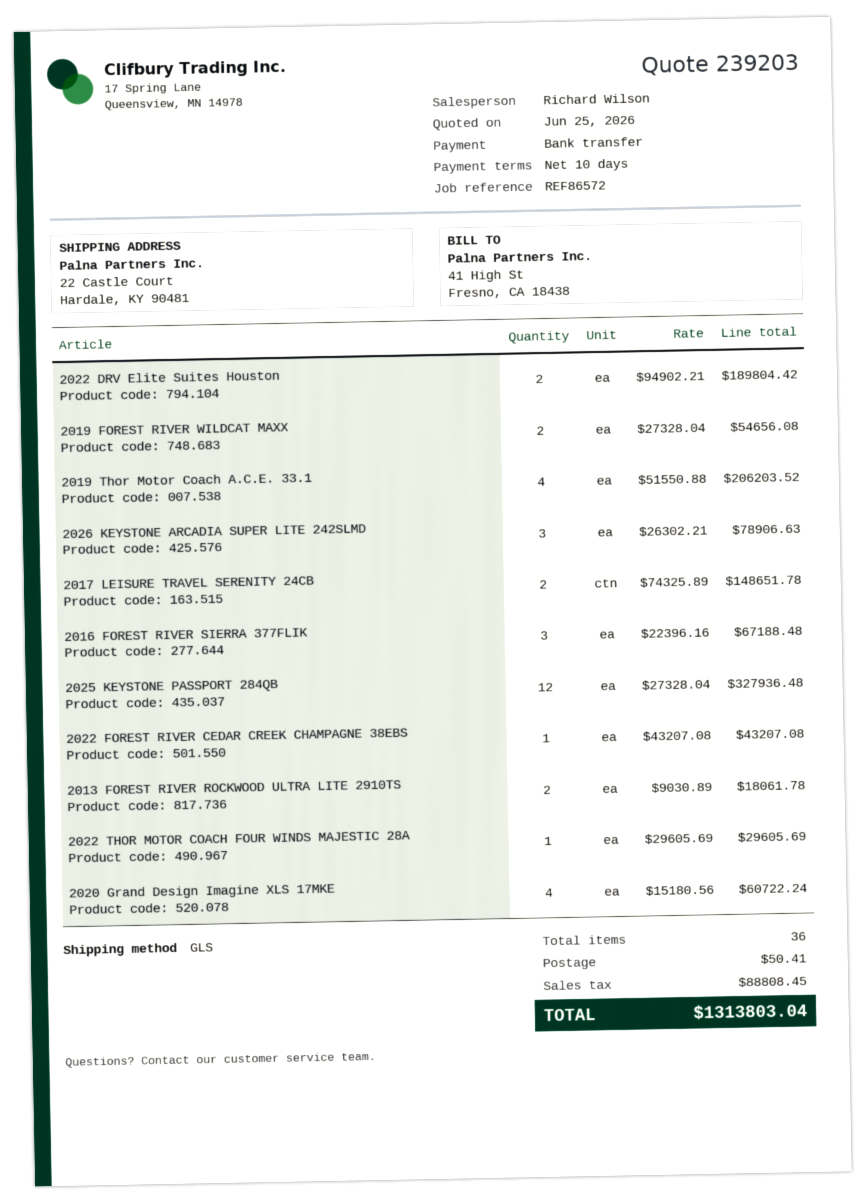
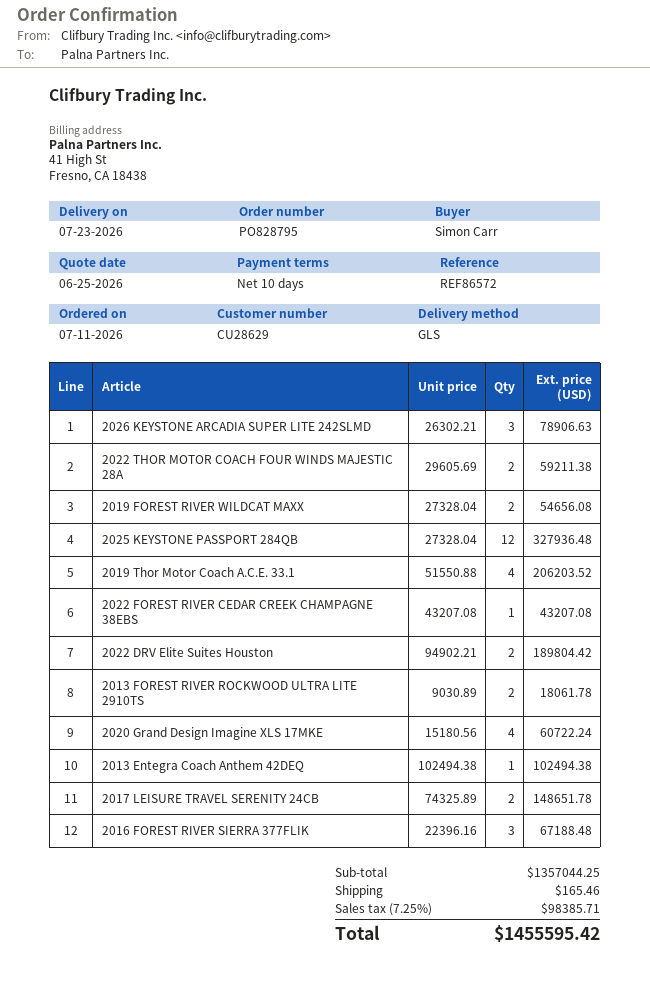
2022 THOR MOTOR COACH FOUR WINDS MAJESTIC 28A: 1 x 29605.69 = 29605.69 -> 2 x 29605.69 = 59211.38
2013 Entegra Coach Anthem 42DEQ: none -> 1 x 102494.38 = 102494.38
shipping: 50.41 -> 165.46
tax: 88808.45 -> 98385.71
total: 1313803.04 -> 1455595.42

